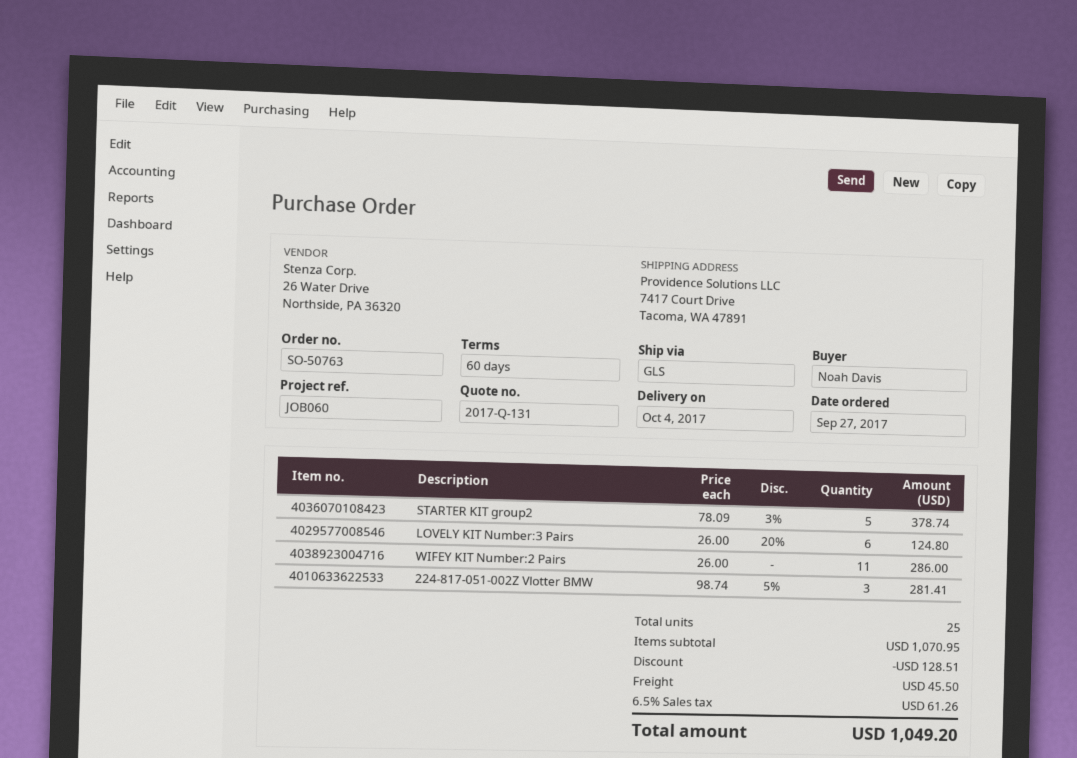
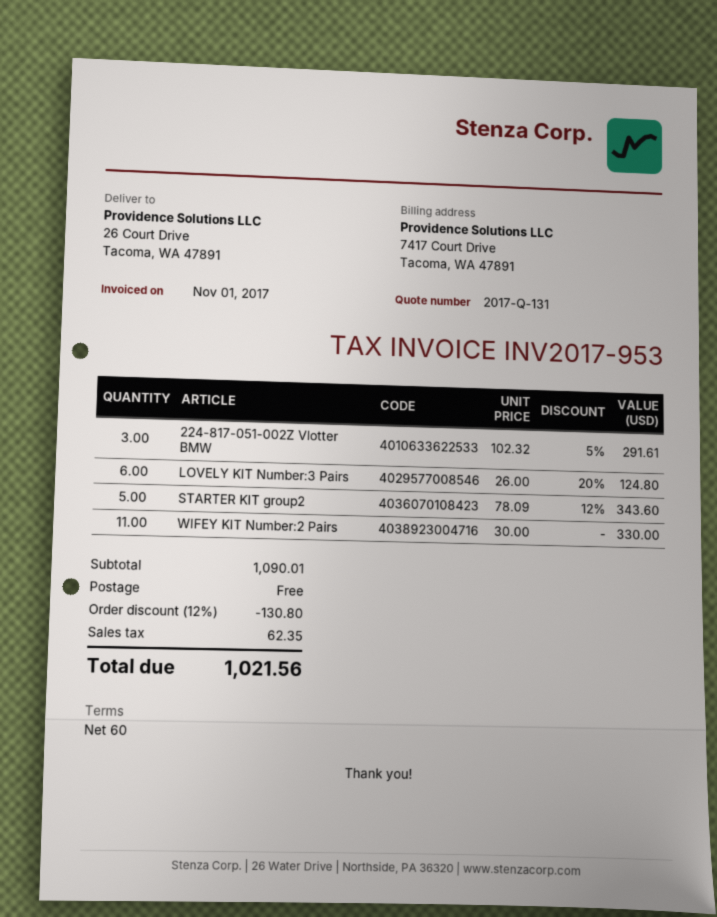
ship to: 7417 Court Drive, Tacoma, WA 47891 -> 26 Court Drive, Tacoma, WA 47891
STARTER KIT group2: 5 x 78.09 - 3% = 378.74 -> 5 x 78.09 - 12% = 343.60
WIFEY KIT Number:2 Pairs: 11 x 26.00 = 286.00 -> 11 x 30.00 = 330.00
224-817-051-002Z Vlotter BMW: 3 x 98.74 - 5% = 281.41 -> 3 x 102.32 - 5% = 291.61
subtotal: 1070.95 -> 1090.01
discount: 128.51 -> 130.80
shipping: 45.50 -> 0.00
tax: 61.26 -> 62.35
total: 1049.20 -> 1021.56

